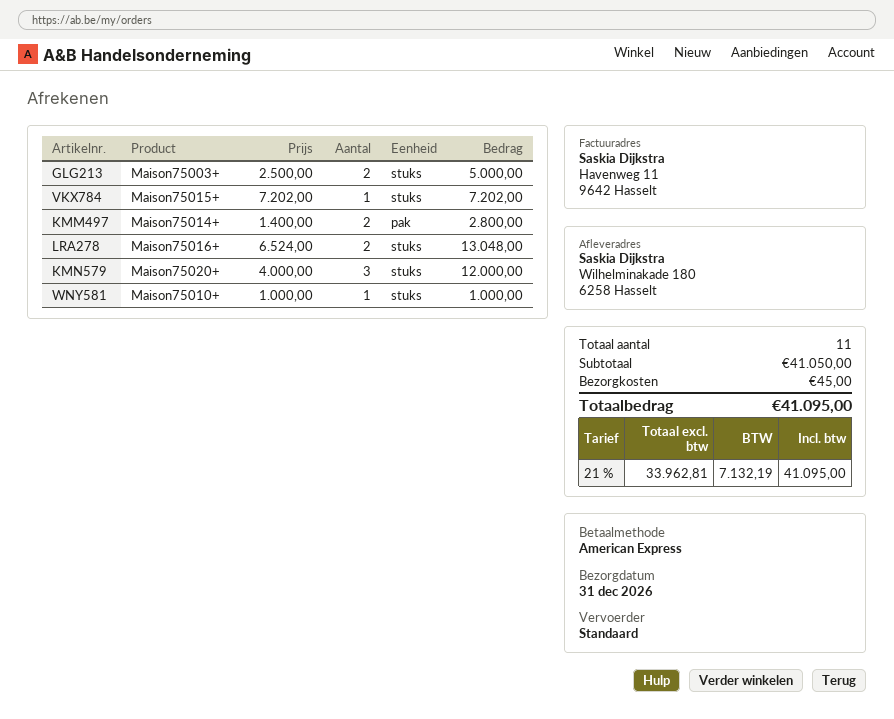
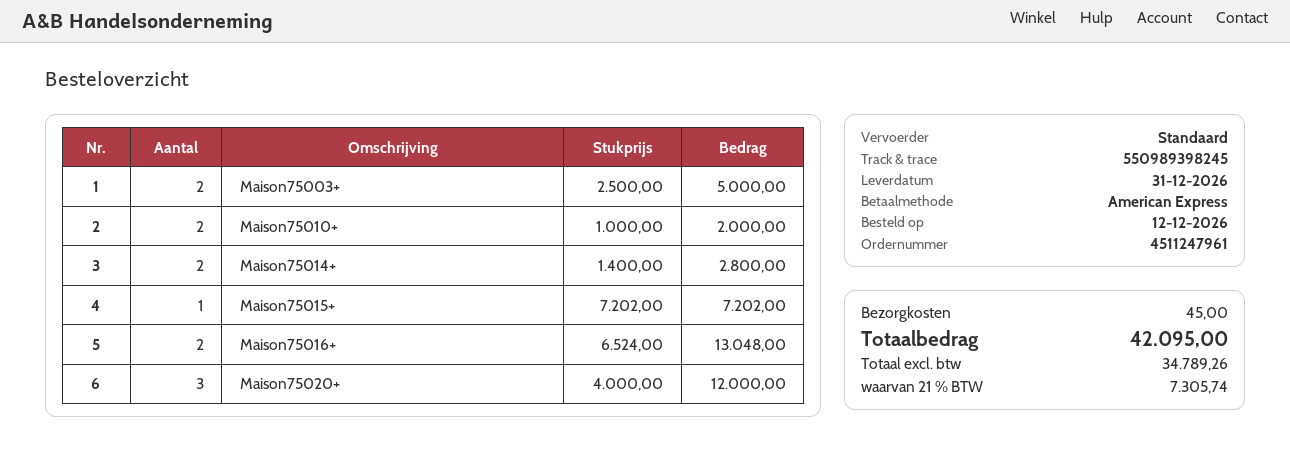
Maison75010+: 1 x 1000.00 = 1000.00 -> 2 x 1000.00 = 2000.00
net: 33962.81 -> 34789.26
tax: 21% = 7132.19 -> 21% = 7305.74
total: 41095.00 -> 42095.00

